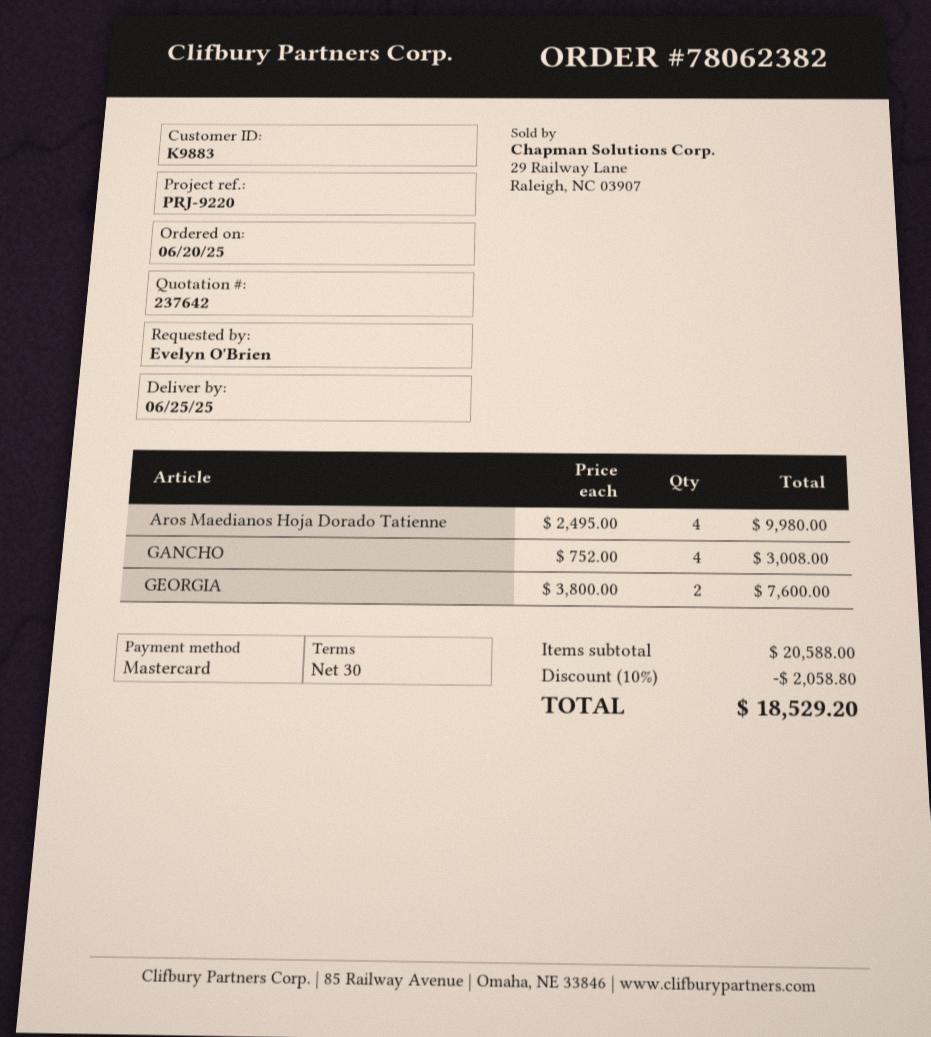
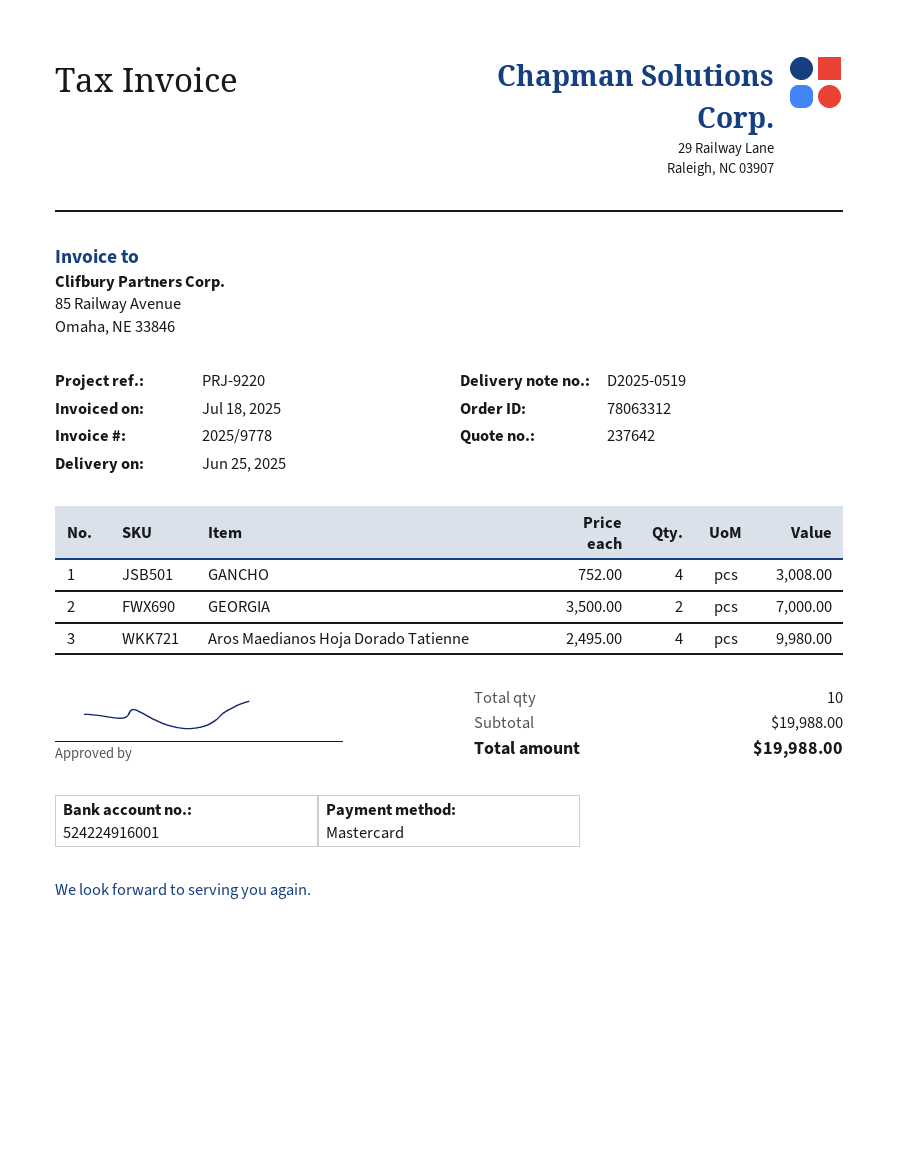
order number: 78062382 -> 78063312
GEORGIA: 2 x 3800.00 = 7600.00 -> 2 x 3500.00 = 7000.00
subtotal: 20588.00 -> 19988.00
discount: 10% = 2058.80 -> none
total: 18529.20 -> 19988.00

